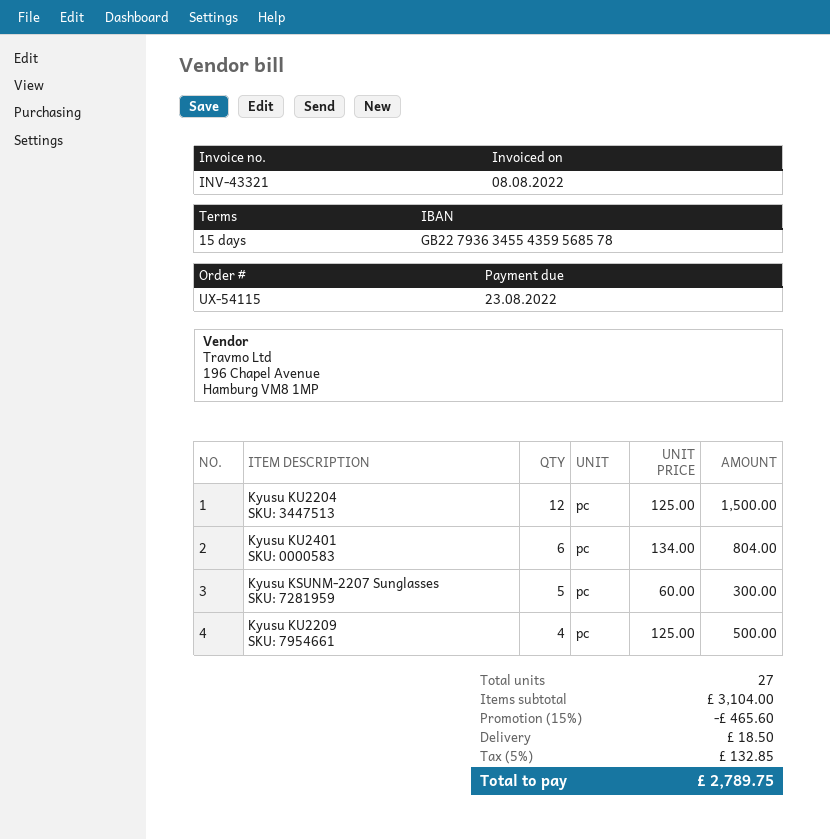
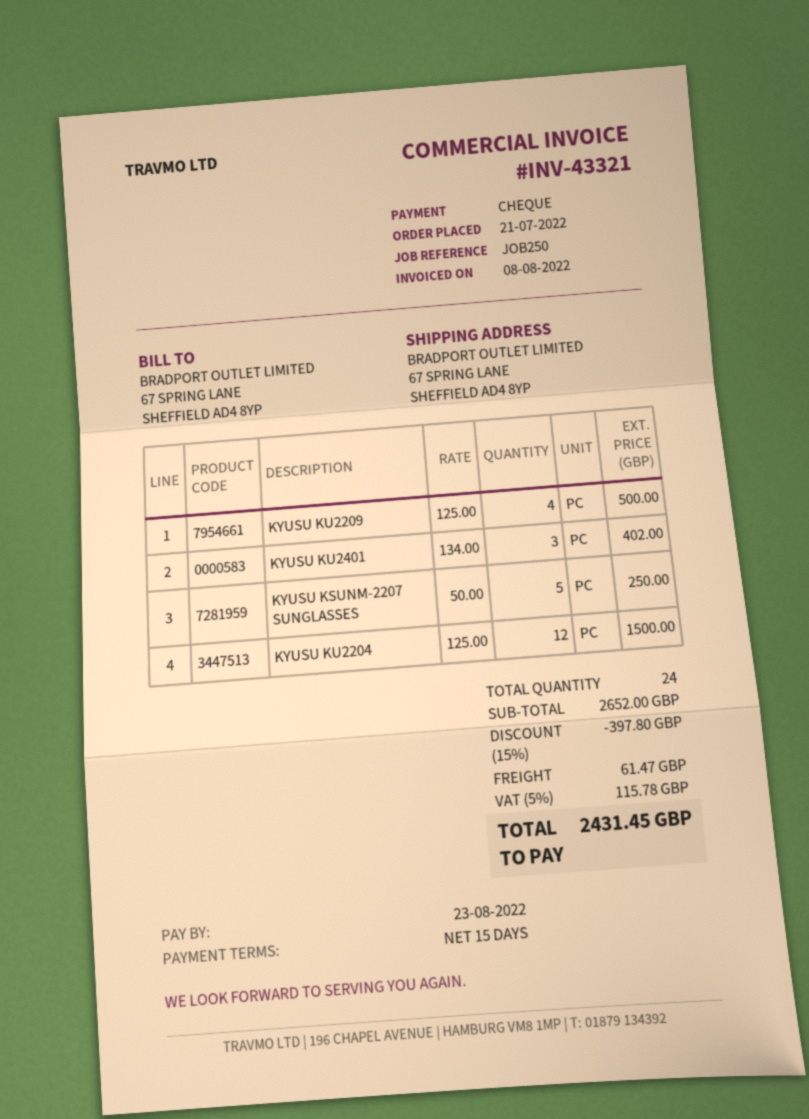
Kyusu KU2401: 6 x 134.00 = 804.00 -> 3 x 134.00 = 402.00
Kyusu KSUNM-2207 Sunglasses: 5 x 60.00 = 300.00 -> 5 x 50.00 = 250.00
total quantity: 27 -> 24
subtotal: 3104.00 -> 2652.00
discount: 15% = 465.60 -> 15% = 397.80
shipping: 18.50 -> 61.47
tax: 5% = 132.85 -> 5% = 115.78
total: 2789.75 -> 2431.45

